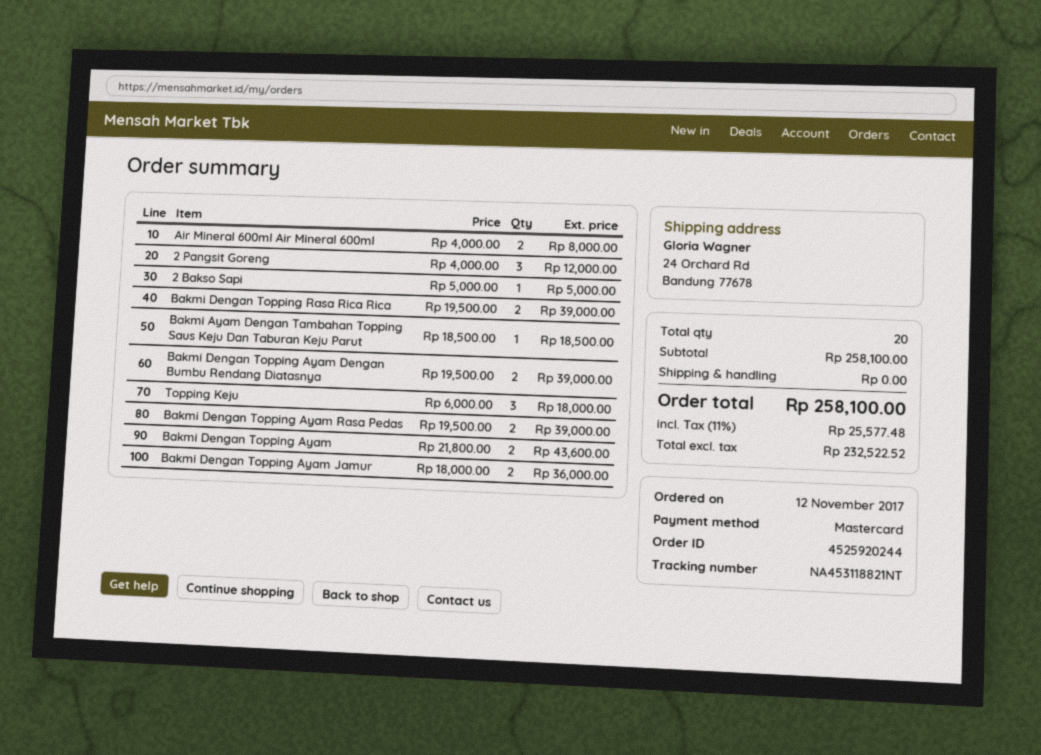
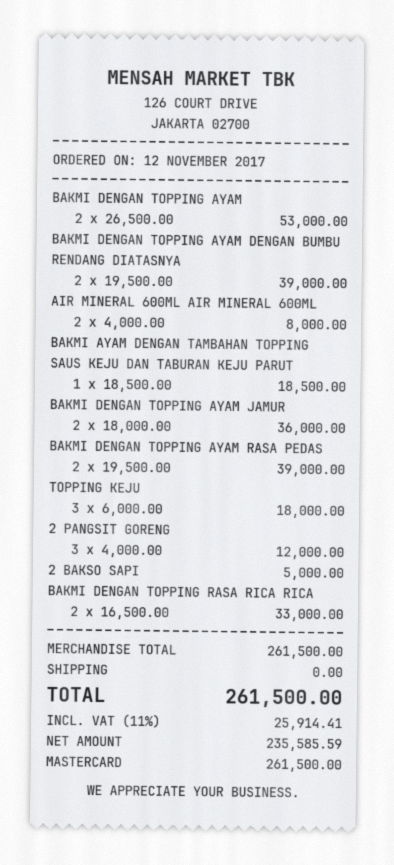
Bakmi Dengan Topping Rasa Rica Rica: 2 x 19500.00 = 39000.00 -> 2 x 16500.00 = 33000.00
Bakmi Dengan Topping Ayam: 2 x 21800.00 = 43600.00 -> 2 x 26500.00 = 53000.00
subtotal: 258100.00 -> 261500.00
net: 232522.52 -> 235585.59
tax: 11% = 25577.48 -> 11% = 25914.41
total: 258100.00 -> 261500.00

